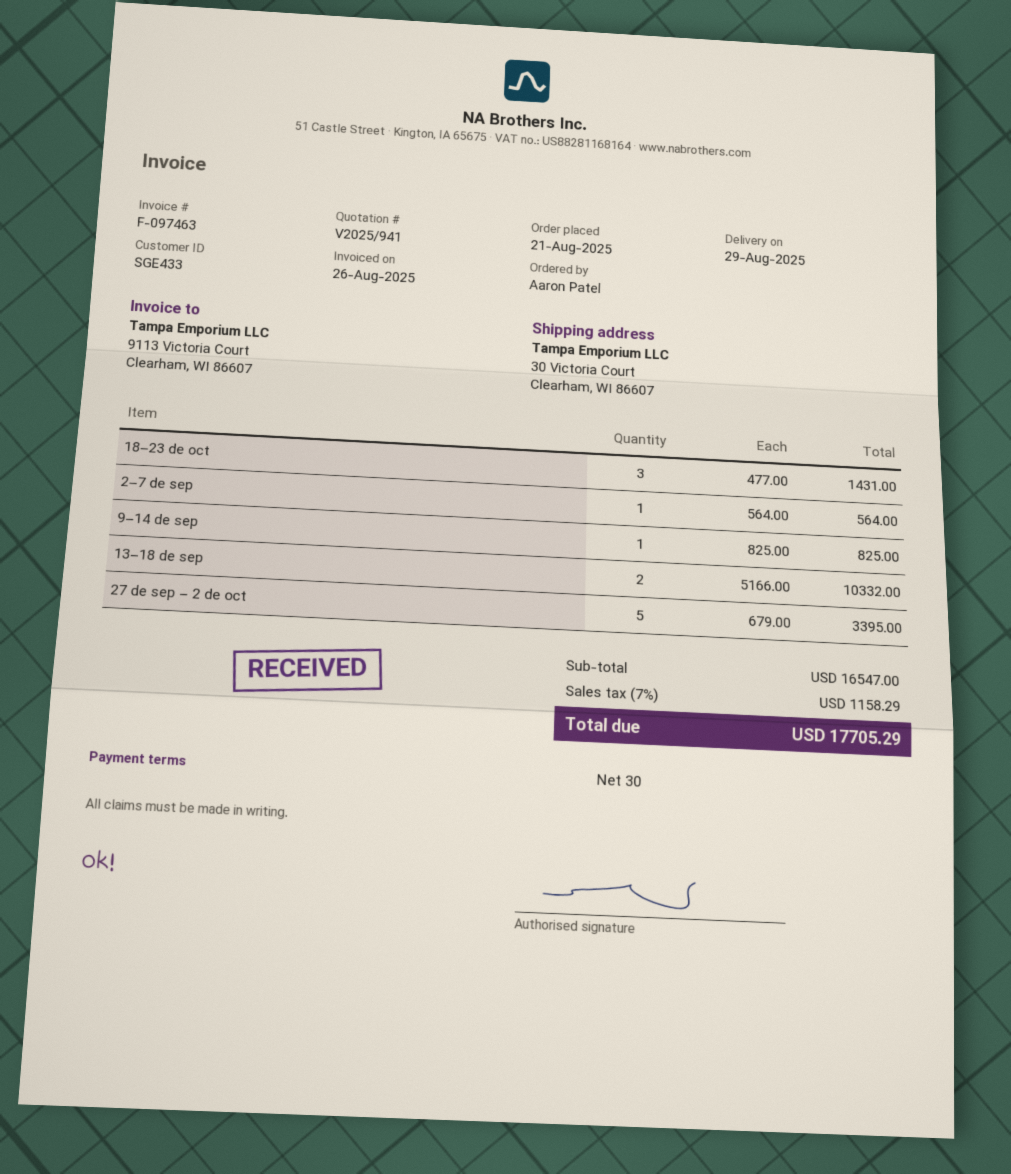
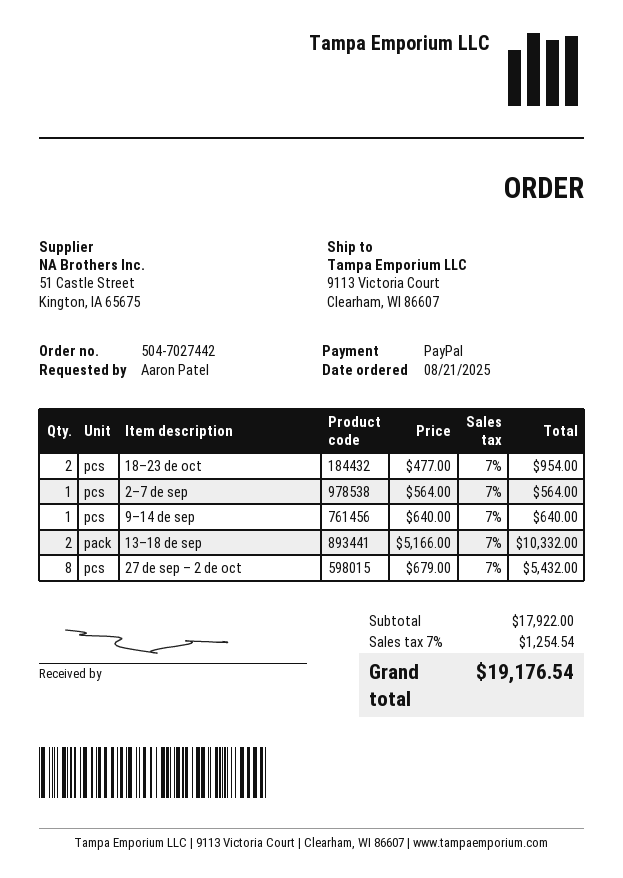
ship to: 30 Victoria Court, Clearham, WI 86607 -> 9113 Victoria Court, Clearham, WI 86607
18–23 de oct: 3 x 477.00 = 1431.00 -> 2 x 477.00 = 954.00
9–14 de sep: 1 x 825.00 = 825.00 -> 1 x 640.00 = 640.00
27 de sep – 2 de oct: 5 x 679.00 = 3395.00 -> 8 x 679.00 = 5432.00
subtotal: 16547.00 -> 17922.00
tax: 7% = 1158.29 -> 7% = 1254.54
total: 17705.29 -> 19176.54

